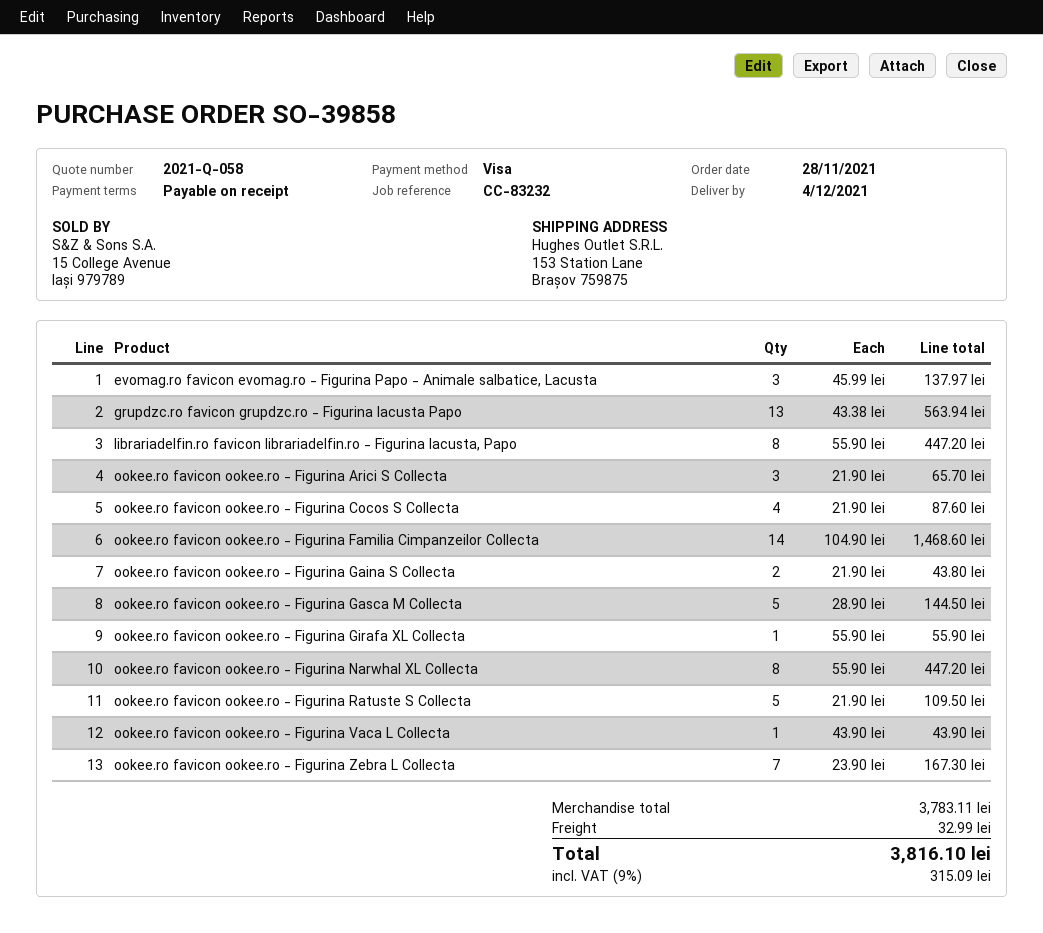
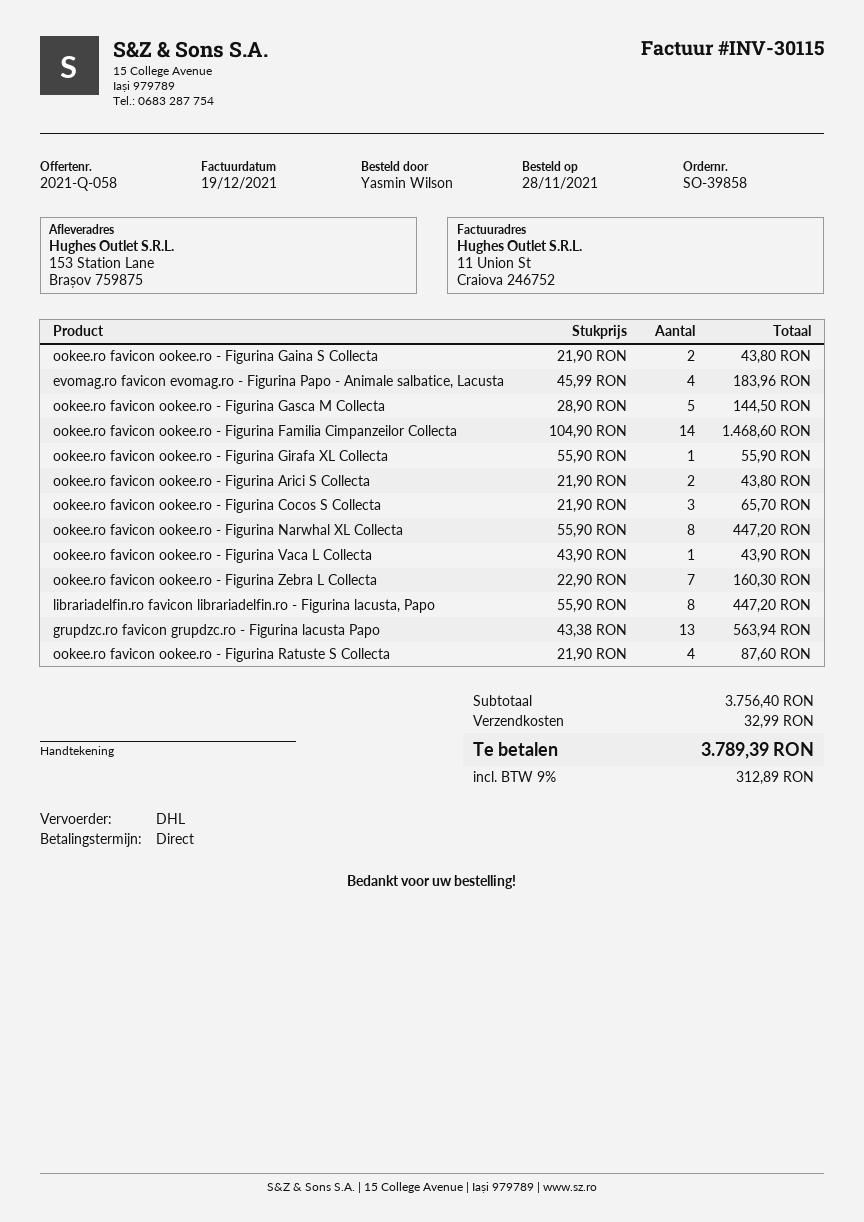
evomag.ro favicon evomag.ro - Figurina Papo - Animale salbatice, Lacusta: 3 x 45.99 = 137.97 -> 4 x 45.99 = 183.96
ookee.ro favicon ookee.ro - Figurina Arici S Collecta: 3 x 21.90 = 65.70 -> 2 x 21.90 = 43.80
ookee.ro favicon ookee.ro - Figurina Cocos S Collecta: 4 x 21.90 = 87.60 -> 3 x 21.90 = 65.70
ookee.ro favicon ookee.ro - Figurina Ratuste S Collecta: 5 x 21.90 = 109.50 -> 4 x 21.90 = 87.60
ookee.ro favicon ookee.ro - Figurina Zebra L Collecta: 7 x 23.90 = 167.30 -> 7 x 22.90 = 160.30
subtotal: 3783.11 -> 3756.40
tax: 9% = 315.09 -> 9% = 312.89
total: 3816.10 -> 3789.39

